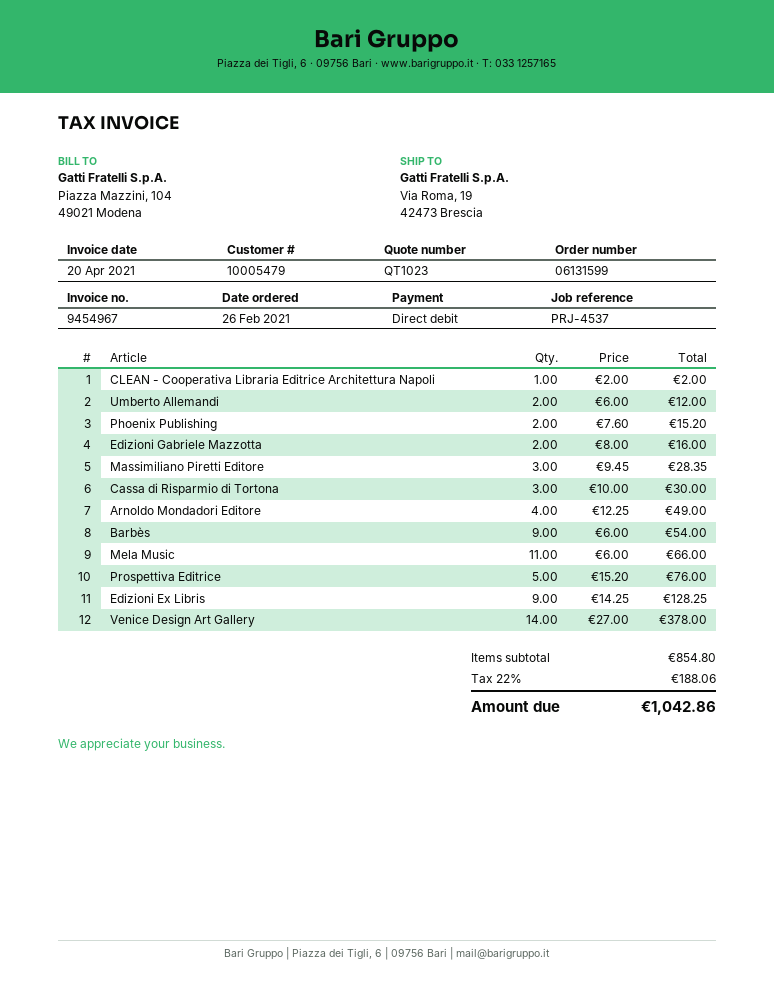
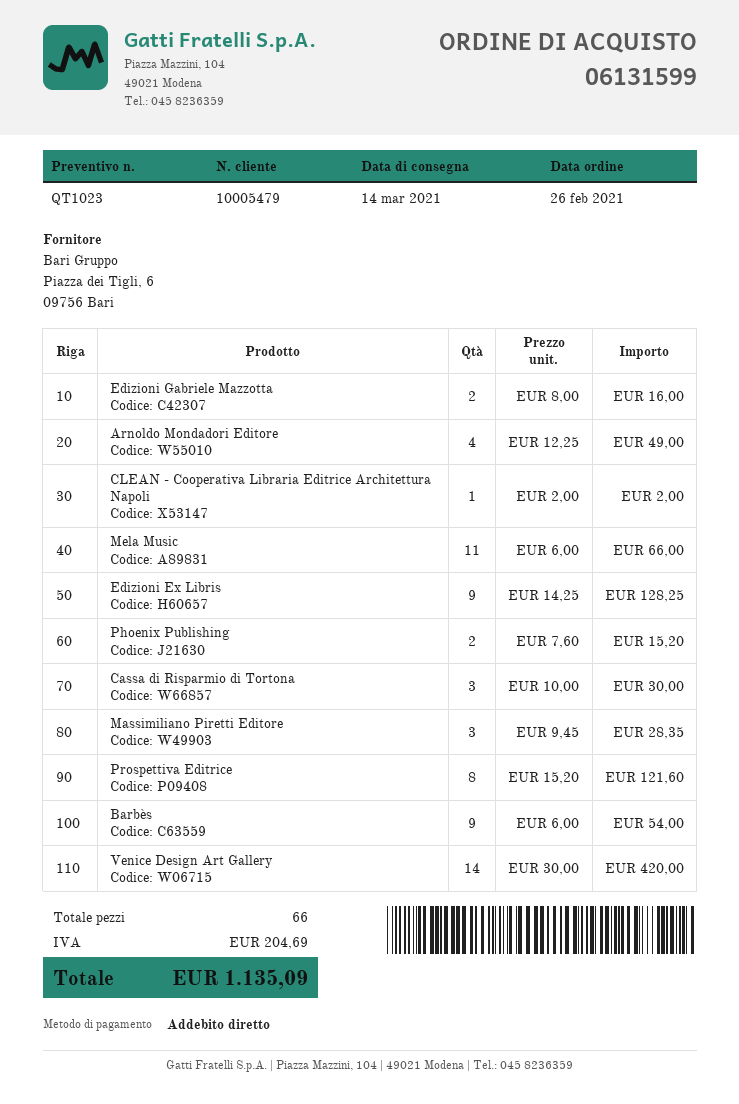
Umberto Allemandi: 2 x 6.00 = 12.00 -> none
Prospettiva Editrice: 5 x 15.20 = 76.00 -> 8 x 15.20 = 121.60
Venice Design Art Gallery: 14 x 27.00 = 378.00 -> 14 x 30.00 = 420.00
tax: 188.06 -> 204.69
total: 1042.86 -> 1135.09

